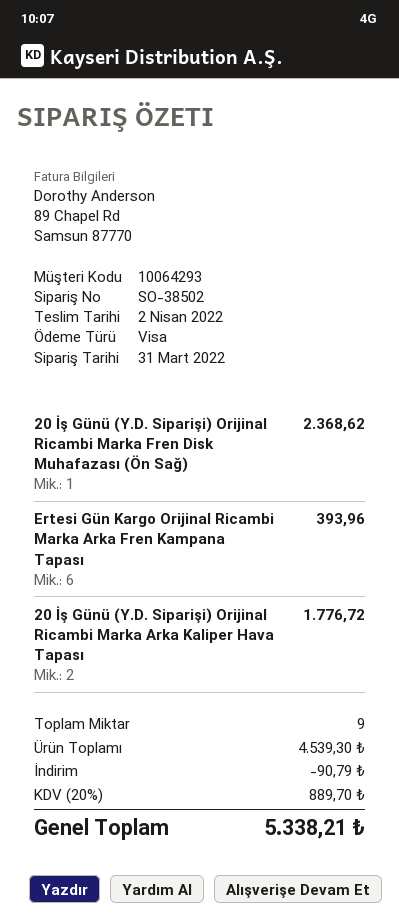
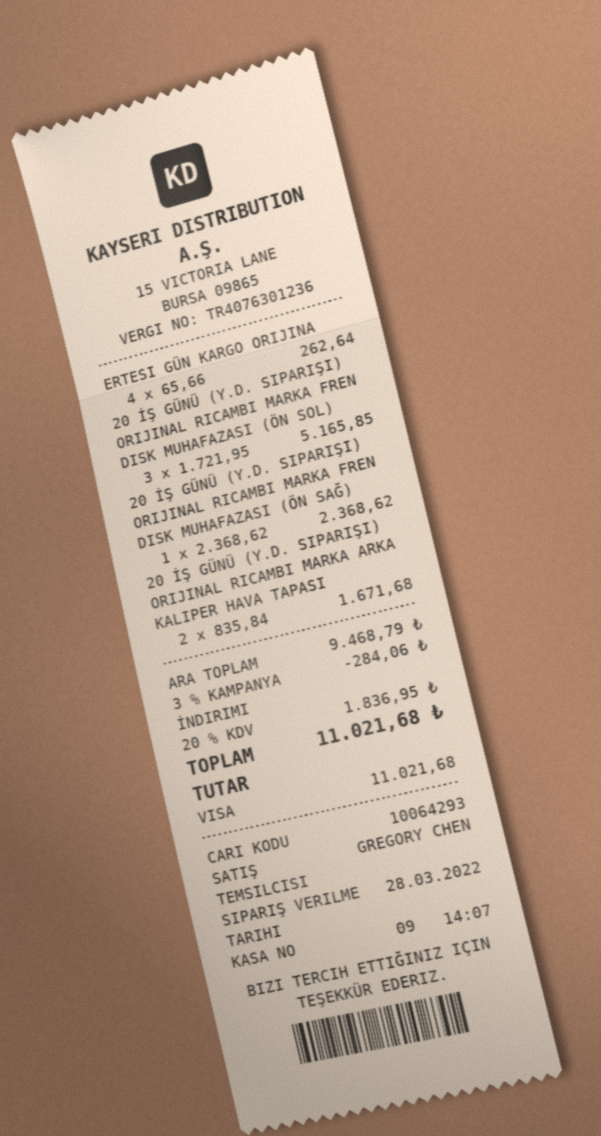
order date: 2022-03-31 -> 2022-03-28
Ertesi Gün Kargo Orijinal Ricambi Marka Arka Fren Kampana Tapası: 6 for 393.96 -> 4 for 262.64
20 İş Günü (Y.D. Siparişi) Orijinal Ricambi Marka Arka Kaliper Hava Tapası: 2 for 1776.72 -> 2 for 1671.68
20 İŞ GÜNÜ (Y.D. SIPARIŞI) ORIJINAL RICAMBI MARKA FREN DISK MUHAFAZASI (ÖN SOL): none -> 3 for 5165.85
subtotal: 4539.30 -> 9468.79
discount: 90.79 -> 284.06
tax: 20% = 889.70 -> 20% = 1836.95
total: 5338.21 -> 11021.68

